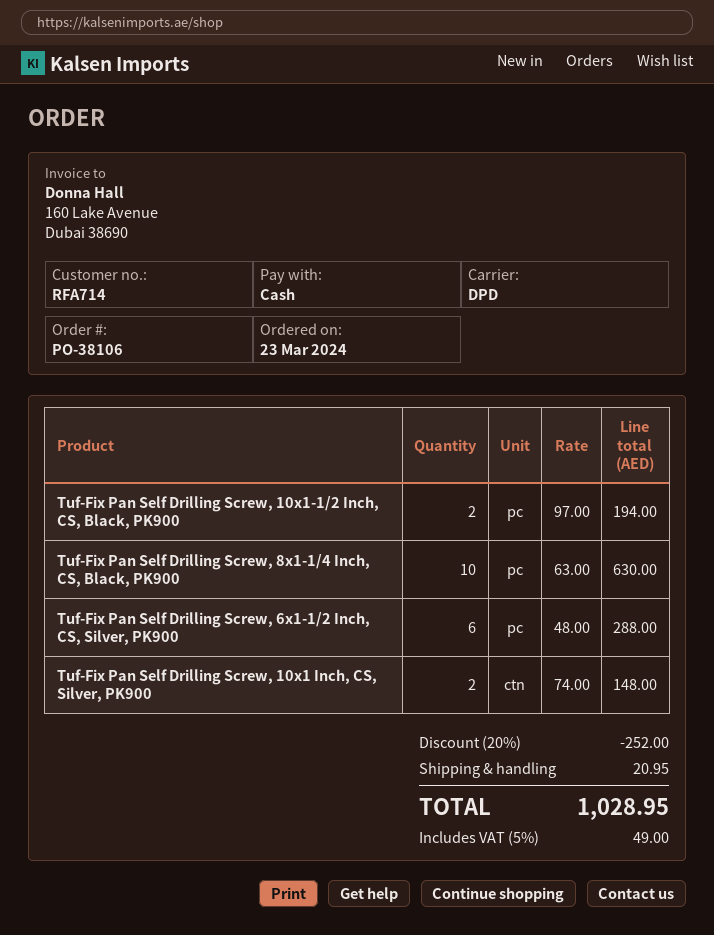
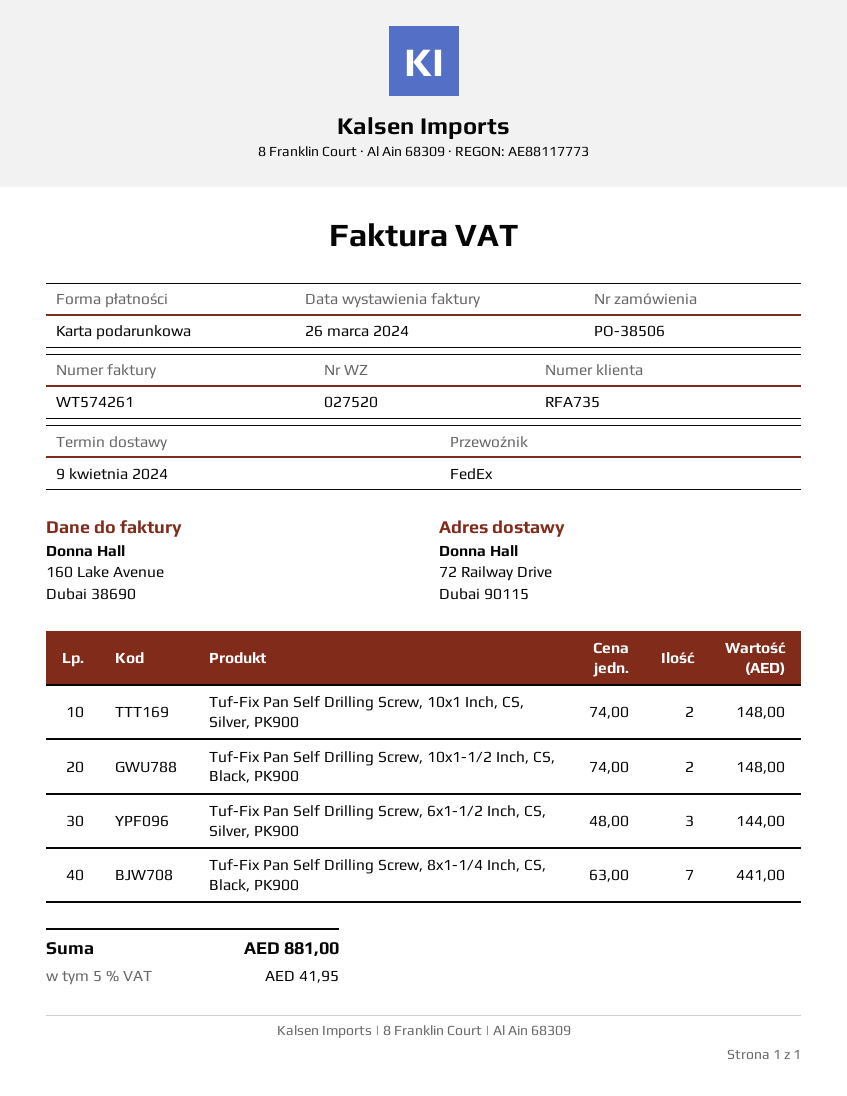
order number: PO-38106 -> PO-38506
customer number: RFA714 -> RFA735
payment method: cash -> gift card
shipping method: DPD -> FedEx
Tuf-Fix Pan Self Drilling Screw, 10x1-1/2 Inch, CS, Black, PK900: 2 x 97.00 = 194.00 -> 2 x 74.00 = 148.00
Tuf-Fix Pan Self Drilling Screw, 8x1-1/4 Inch, CS, Black, PK900: 10 x 63.00 = 630.00 -> 7 x 63.00 = 441.00
Tuf-Fix Pan Self Drilling Screw, 6x1-1/2 Inch, CS, Silver, PK900: 6 x 48.00 = 288.00 -> 3 x 48.00 = 144.00
discount: 20% = 252.00 -> none
shipping: 20.95 -> none
tax: 5% = 49.00 -> 5% = 41.95
total: 1028.95 -> 881.00

